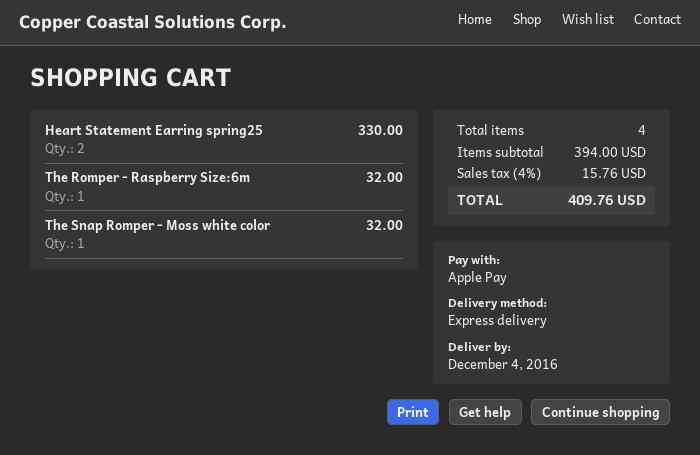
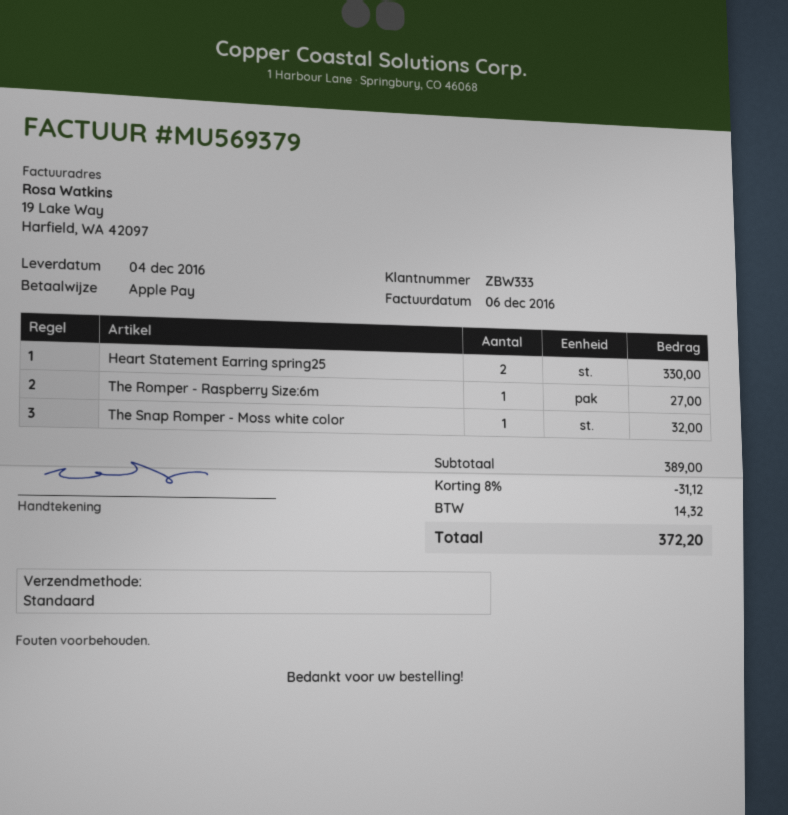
shipping method: express -> standard
The Romper - Raspberry Size:6m: 1 for 32.00 -> 1 for 27.00
subtotal: 394.00 -> 389.00
discount: none -> 8% = 31.12
tax: 15.76 -> 14.32
total: 409.76 -> 372.20

